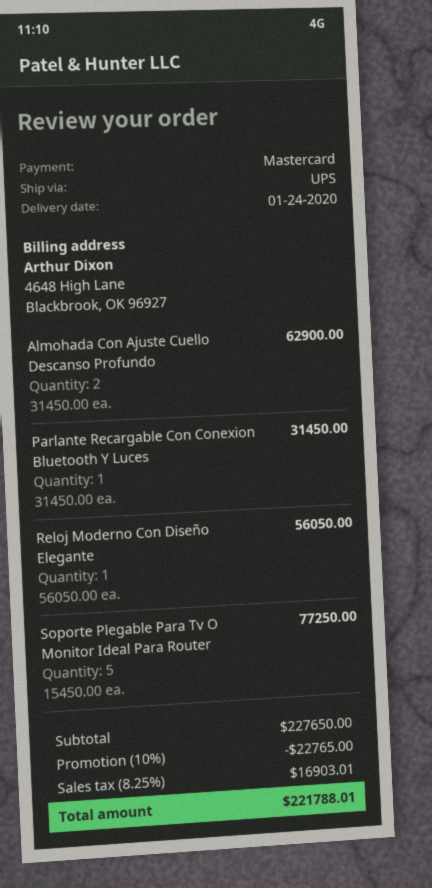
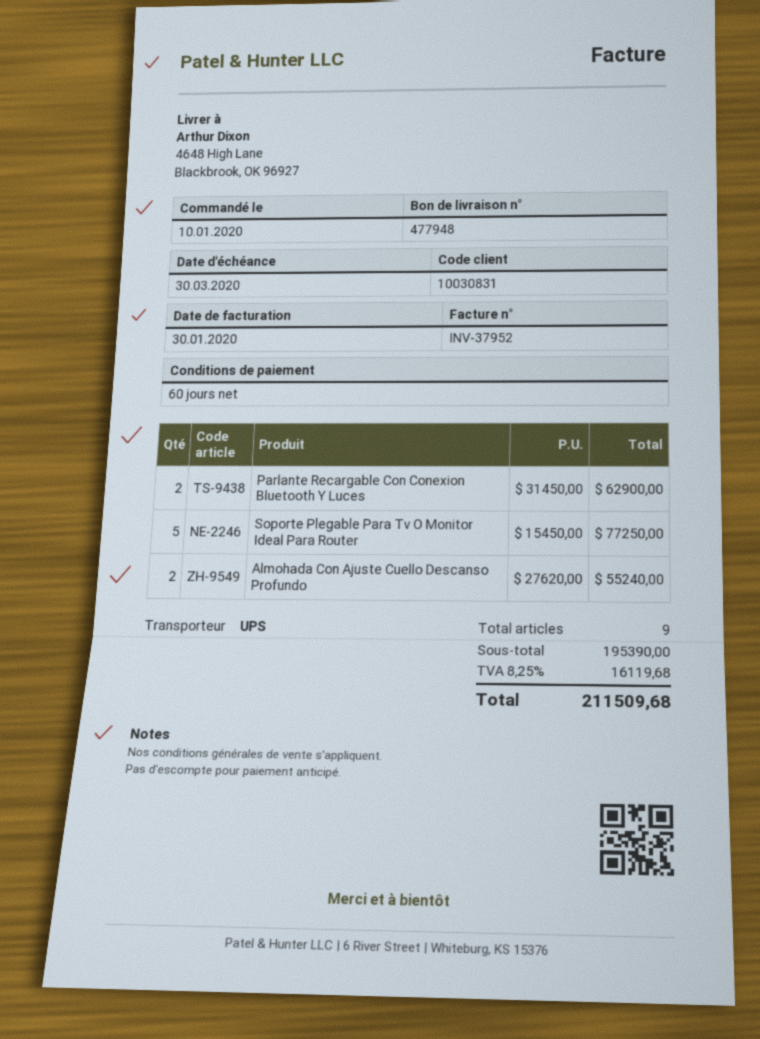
Almohada Con Ajuste Cuello Descanso Profundo: 2 x 31450.00 = 62900.00 -> 2 x 27620.00 = 55240.00
Parlante Recargable Con Conexion Bluetooth Y Luces: 1 x 31450.00 = 31450.00 -> 2 x 31450.00 = 62900.00
Reloj Moderno Con Diseño Elegante: 1 x 56050.00 = 56050.00 -> none
subtotal: 227650.00 -> 195390.00
discount: 10% = 22765.00 -> none
tax: 8.25% = 16903.01 -> 8.25% = 16119.68
total: 221788.01 -> 211509.68

